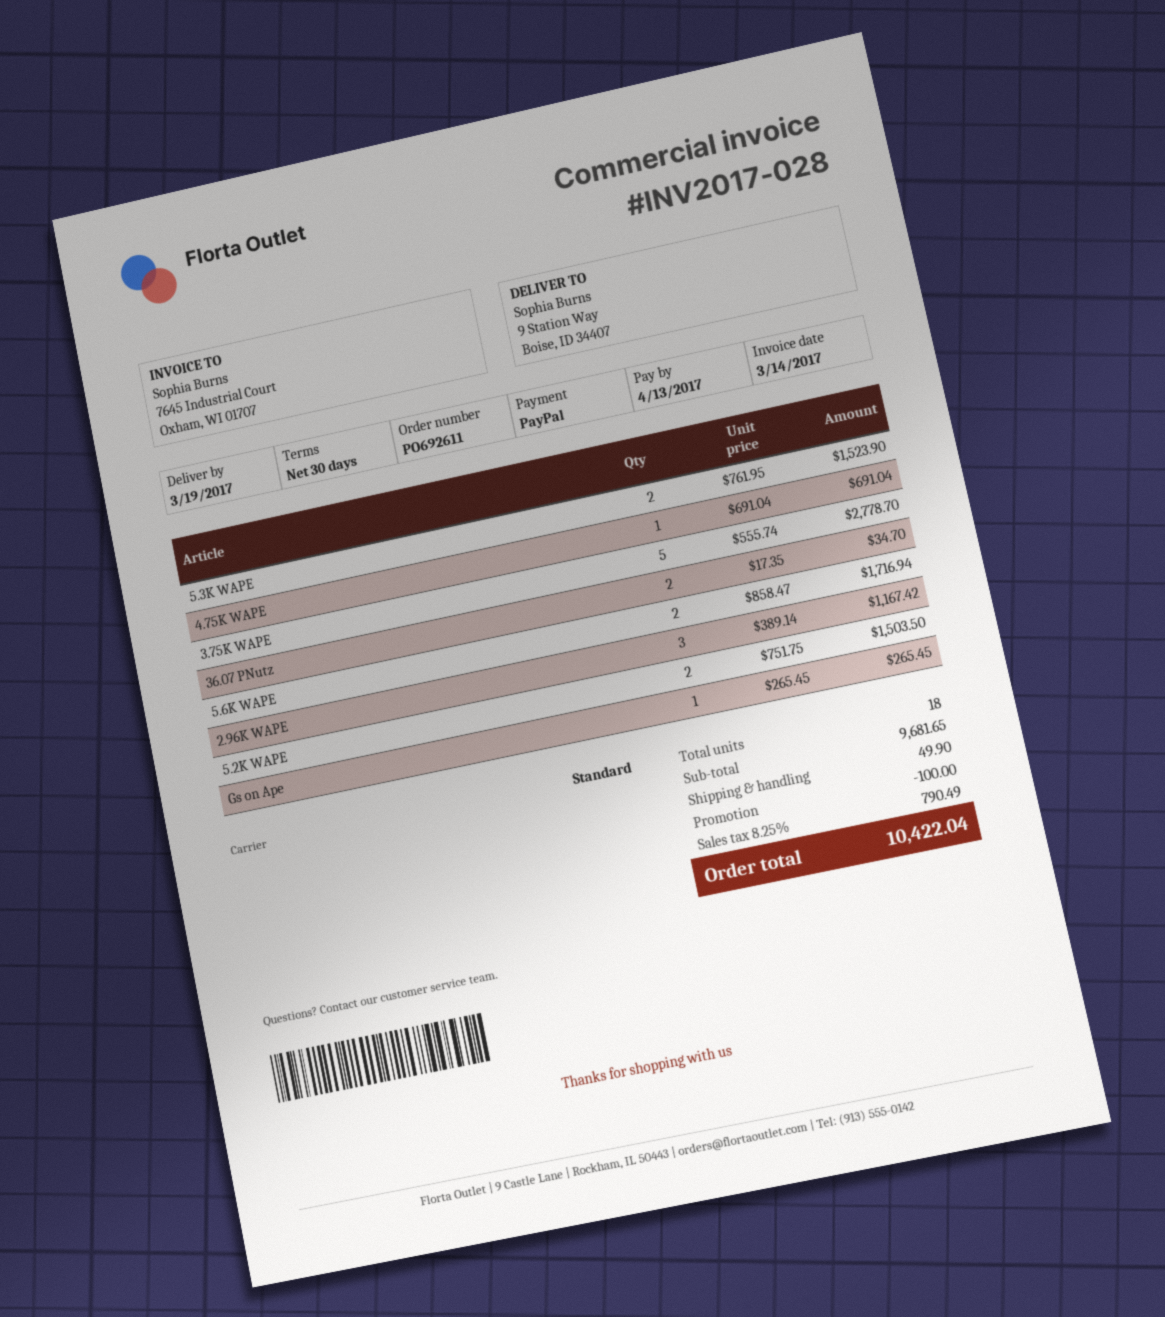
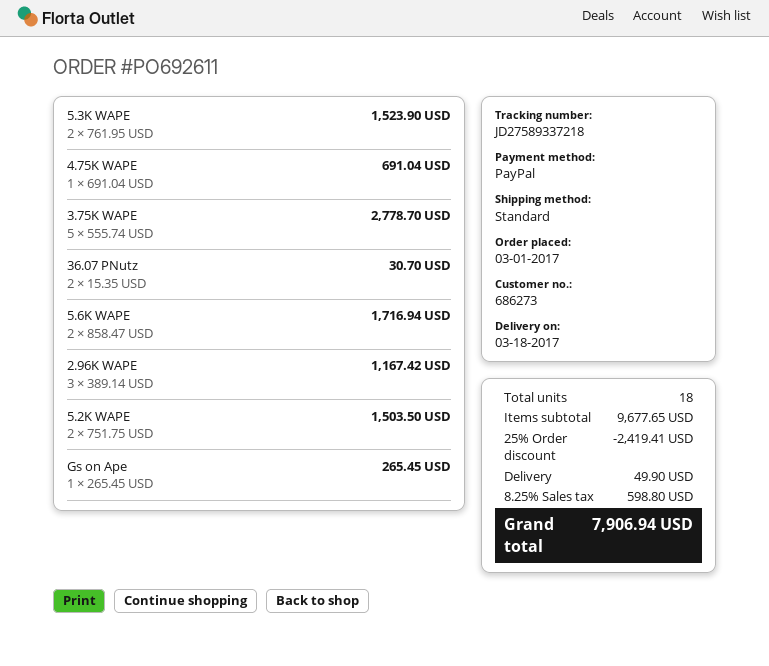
delivery date: 2017-03-19 -> 2017-03-18
36.07 PNutz: 2 x 17.35 = 34.70 -> 2 x 15.35 = 30.70
subtotal: 9681.65 -> 9677.65
discount: 100.00 -> 2419.41
tax: 8.25% = 790.49 -> 8.25% = 598.80
total: 10422.04 -> 7906.94

